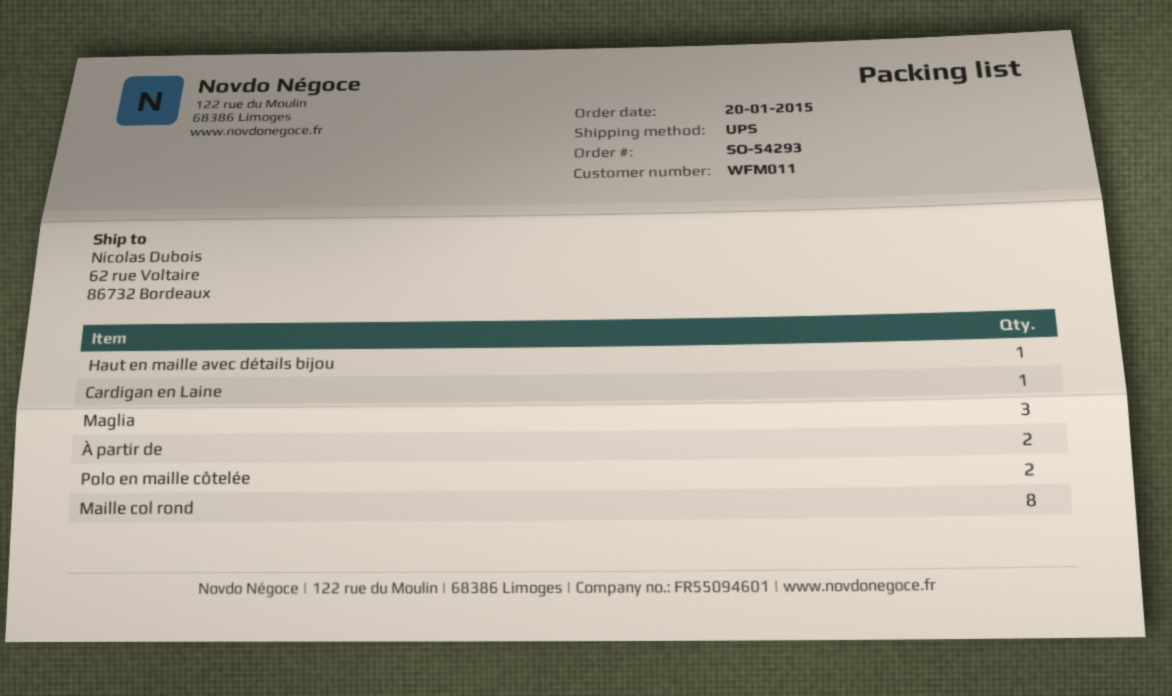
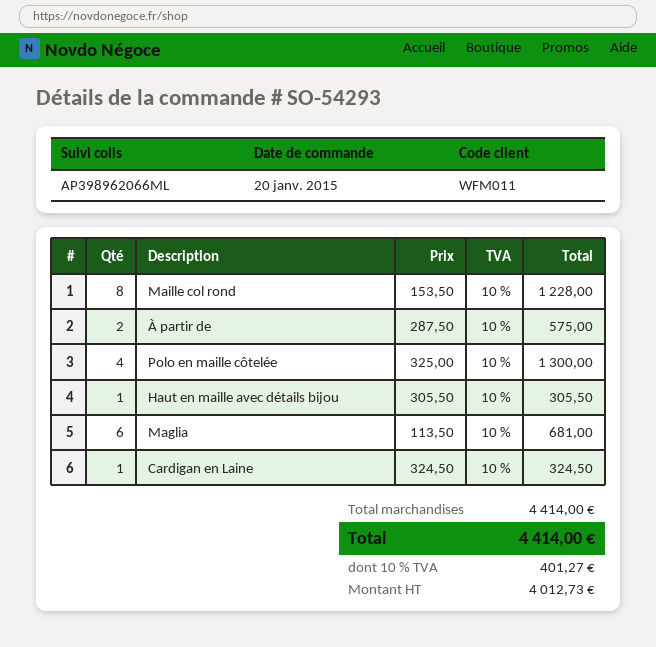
Maglia: 3 -> 6
Polo en maille côtelée: 2 -> 4

